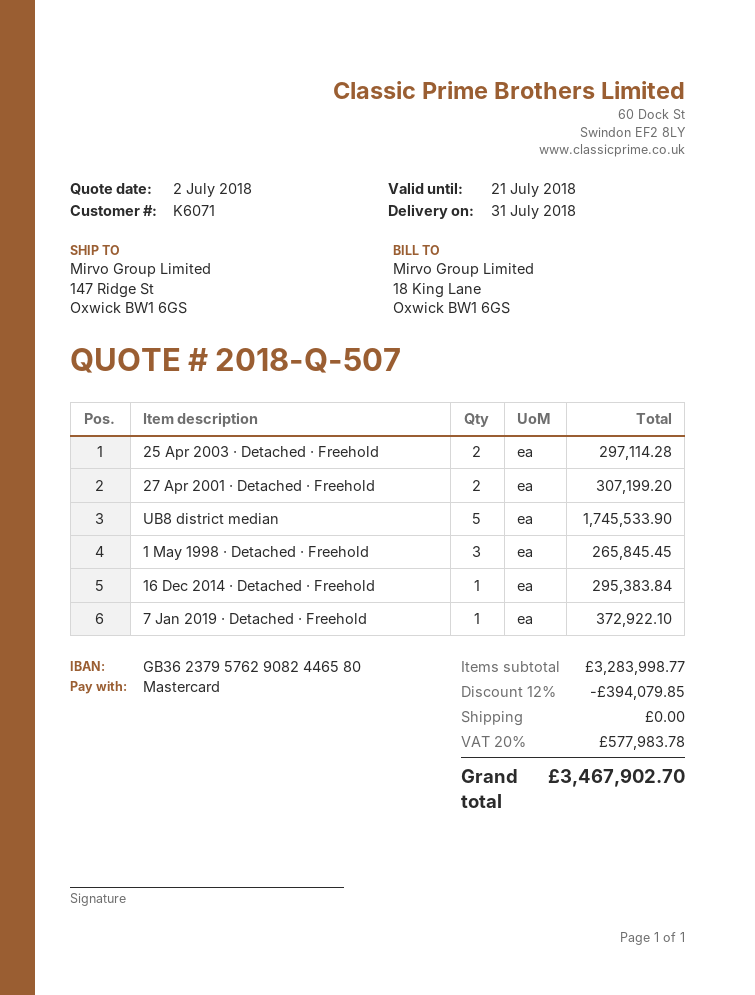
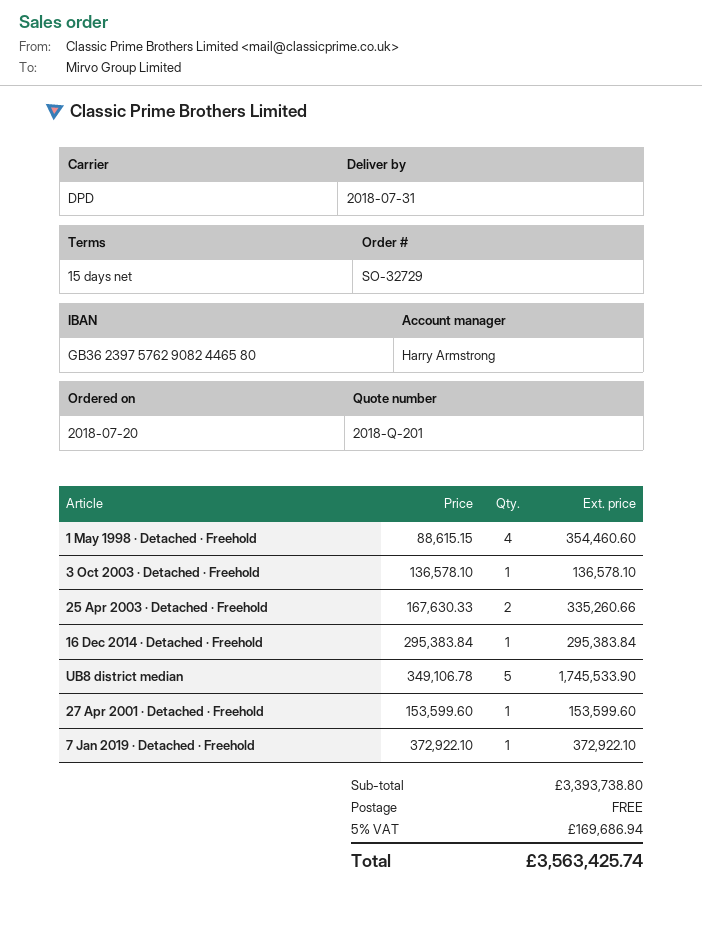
quote number: 2018-Q-507 -> 2018-Q-201
bank account: GB36237957629082446580 -> GB36239757629082446580
25 Apr 2003 · Detached · Freehold: 2 for 297114.28 -> 2 for 335260.66
27 Apr 2001 · Detached · Freehold: 2 for 307199.20 -> 1 for 153599.60
1 May 1998 · Detached · Freehold: 3 for 265845.45 -> 4 for 354460.60
3 Oct 2003 · Detached · Freehold: none -> 1 for 136578.10
subtotal: 3283998.77 -> 3393738.80
discount: 12% = 394079.85 -> none
tax: 20% = 577983.78 -> 5% = 169686.94
total: 3467902.70 -> 3563425.74

